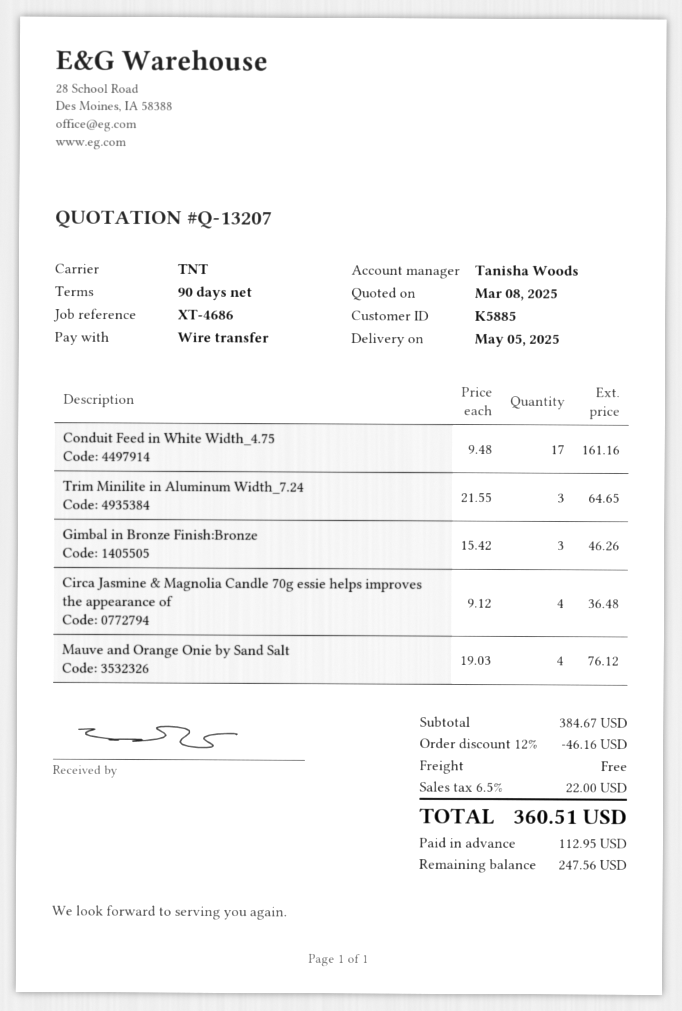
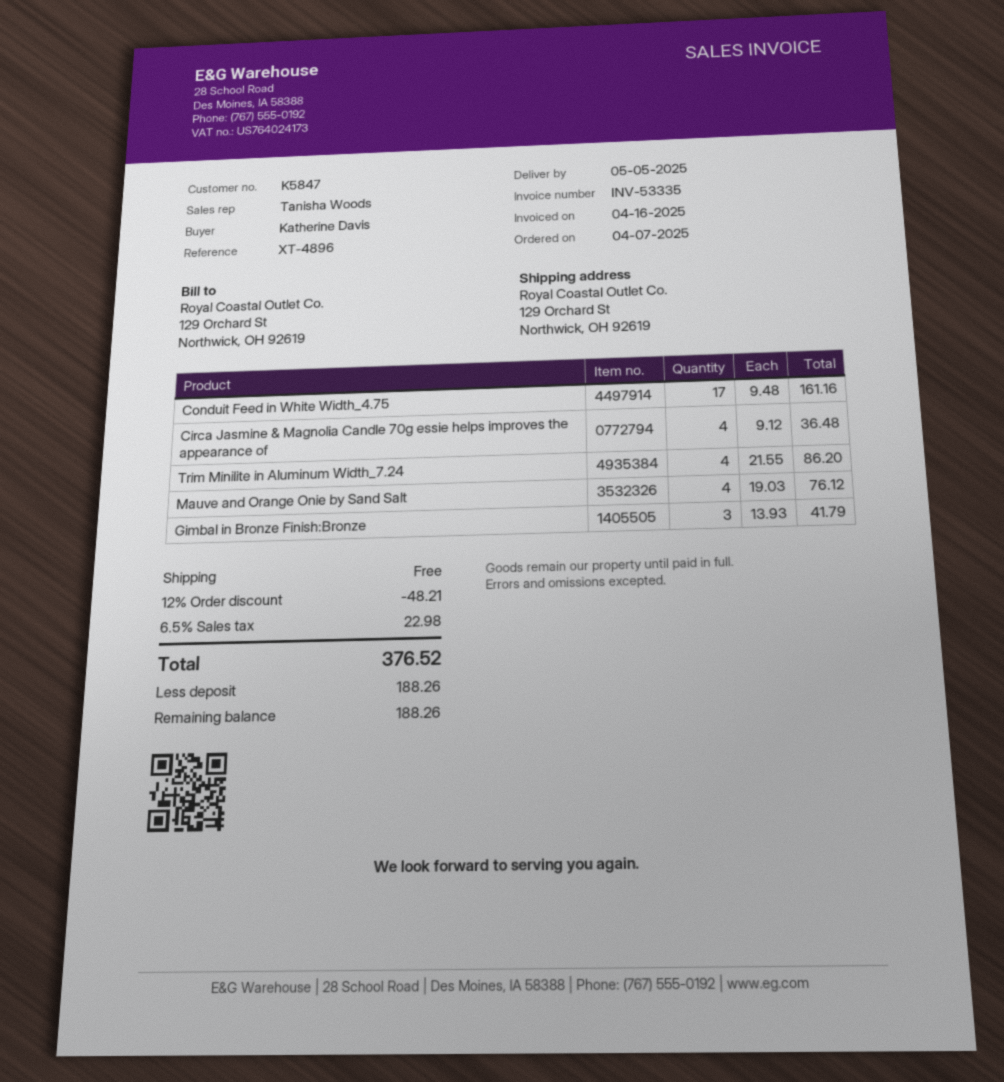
customer number: K5885 -> K5847
reference: XT-4686 -> XT-4896
Trim Minilite in Aluminum Width_7.24: 3 x 21.55 = 64.65 -> 4 x 21.55 = 86.20
Gimbal in Bronze Finish:Bronze: 3 x 15.42 = 46.26 -> 3 x 13.93 = 41.79
discount: 12% = 46.16 -> 12% = 48.21
tax: 6.5% = 22.00 -> 6.5% = 22.98
total: 360.51 -> 376.52
deposit: 112.95 -> 188.26
balance: 247.56 -> 188.26

